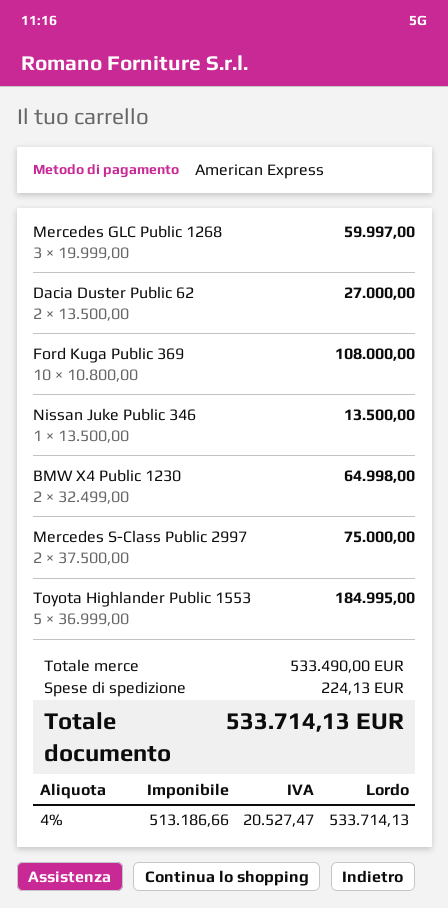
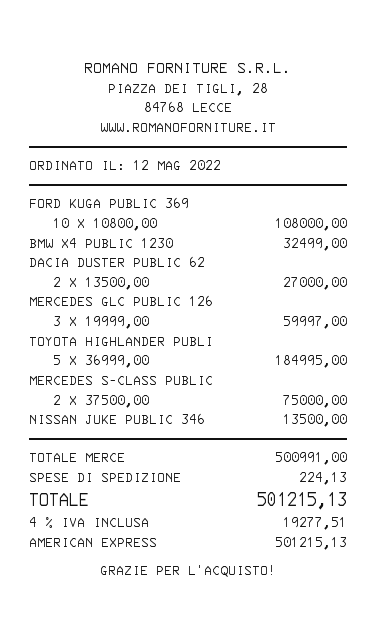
BMW X4 Public 1230: 2 x 32499.00 = 64998.00 -> 1 x 32499.00 = 32499.00
subtotal: 533490.00 -> 500991.00
tax: 4% = 20527.47 -> 4% = 19277.51
total: 533714.13 -> 501215.13

